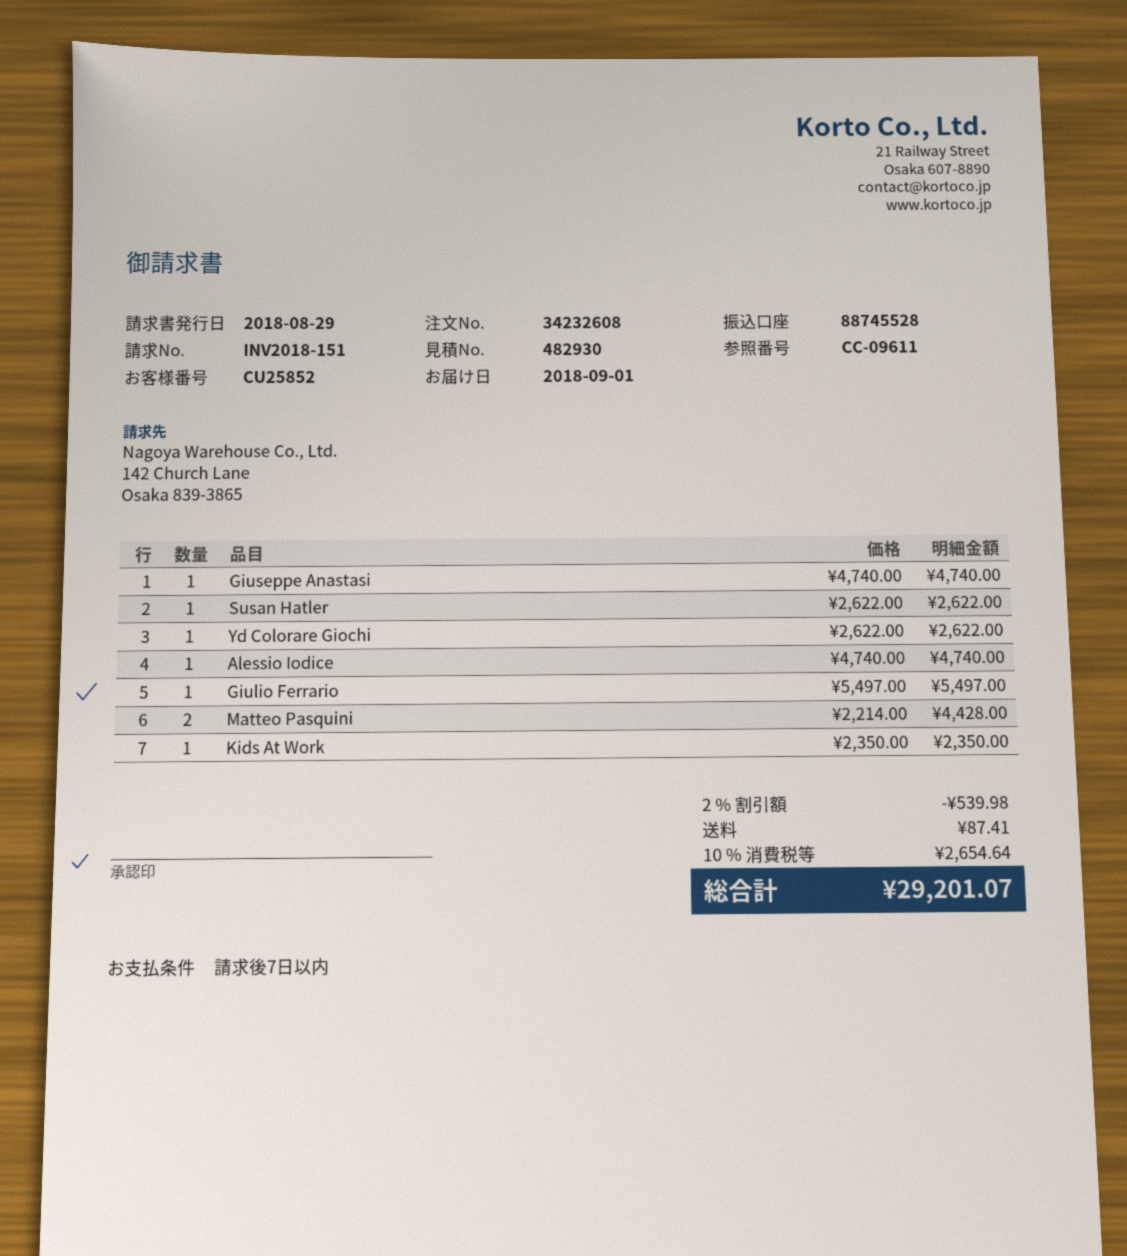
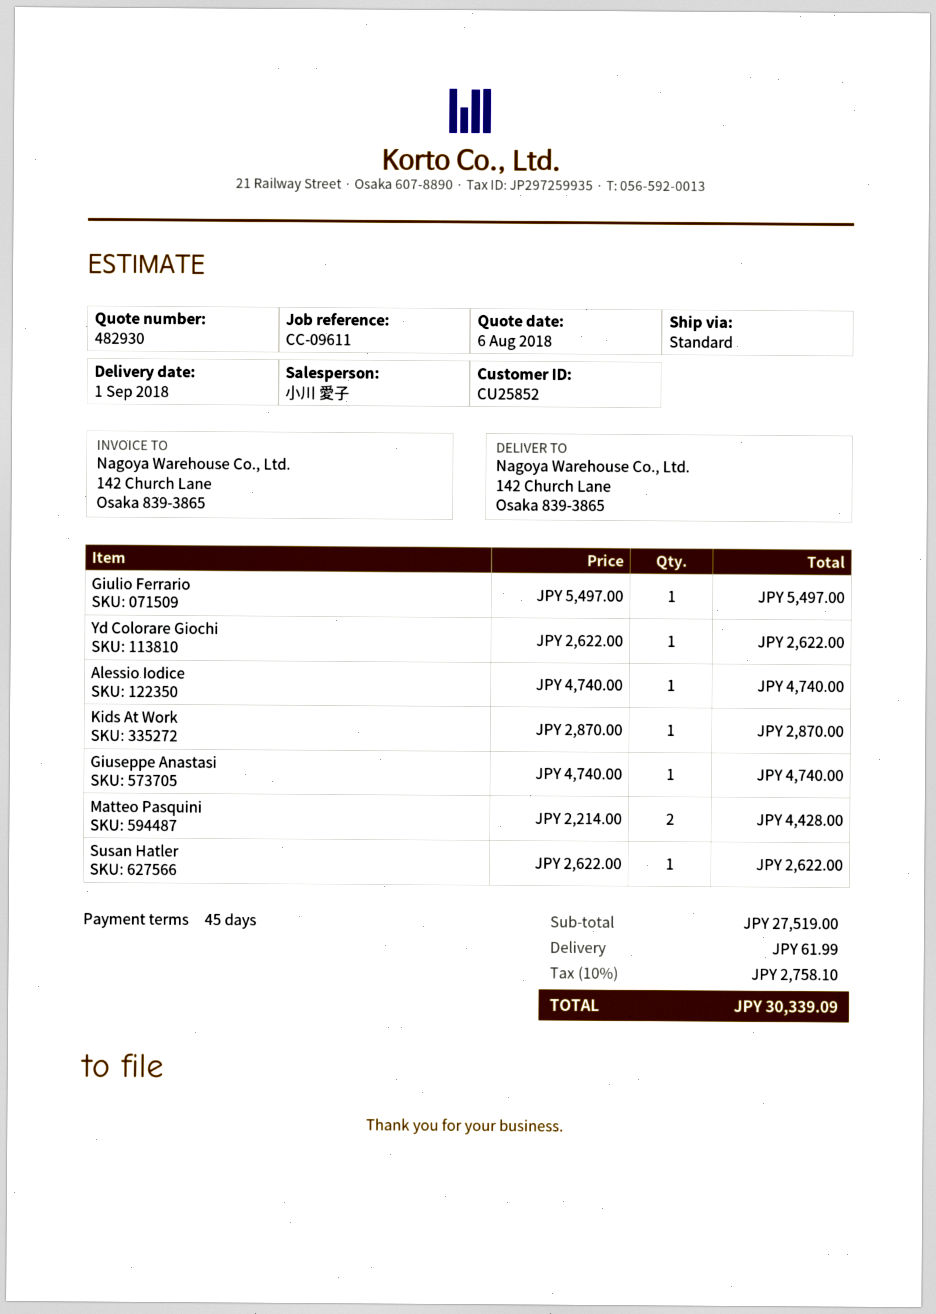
payment terms: 7 days -> 45 days
Kids At Work: 1 x 2350.00 = 2350.00 -> 1 x 2870.00 = 2870.00
discount: 2% = 539.98 -> none
shipping: 87.41 -> 61.99
tax: 10% = 2654.64 -> 10% = 2758.10
total: 29201.07 -> 30339.09

